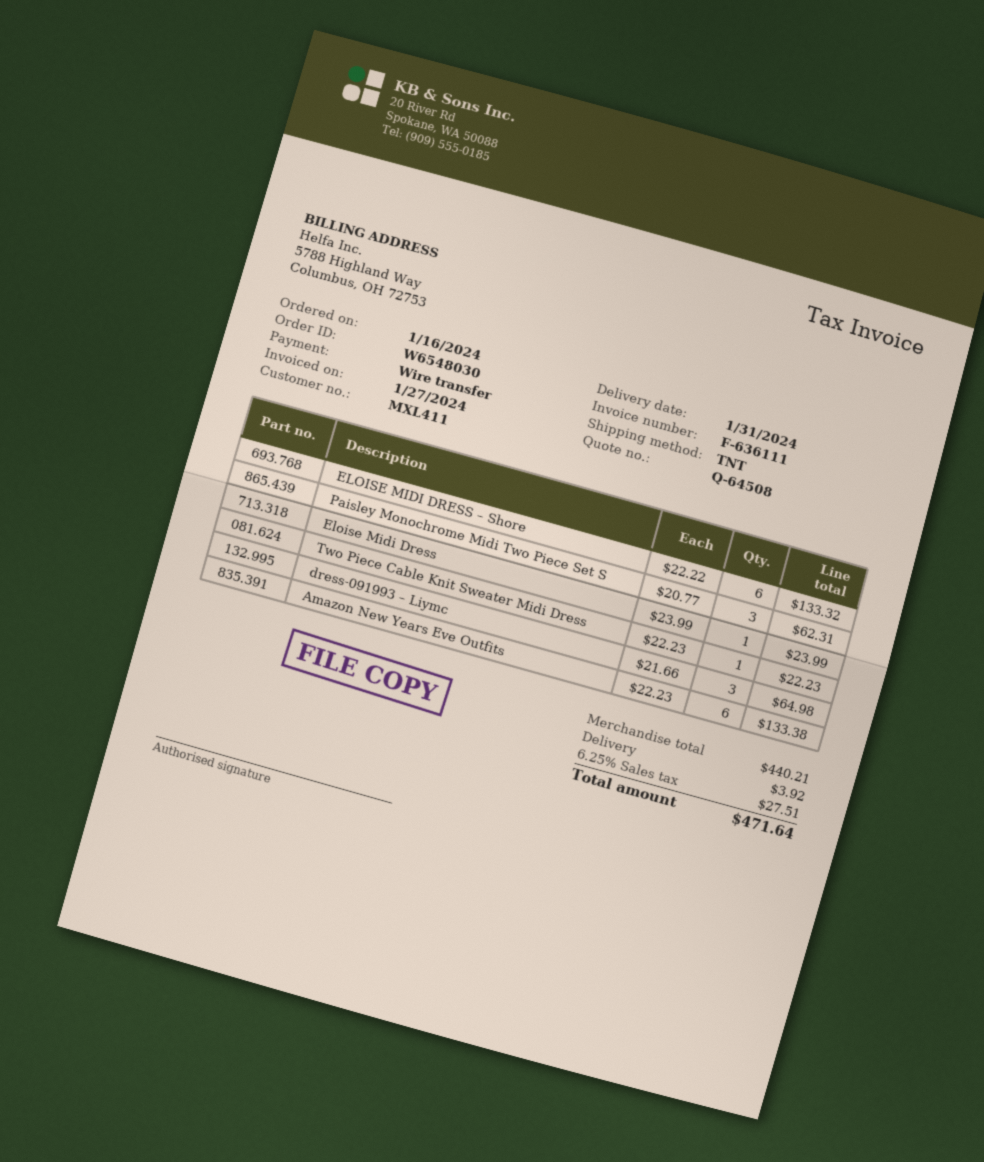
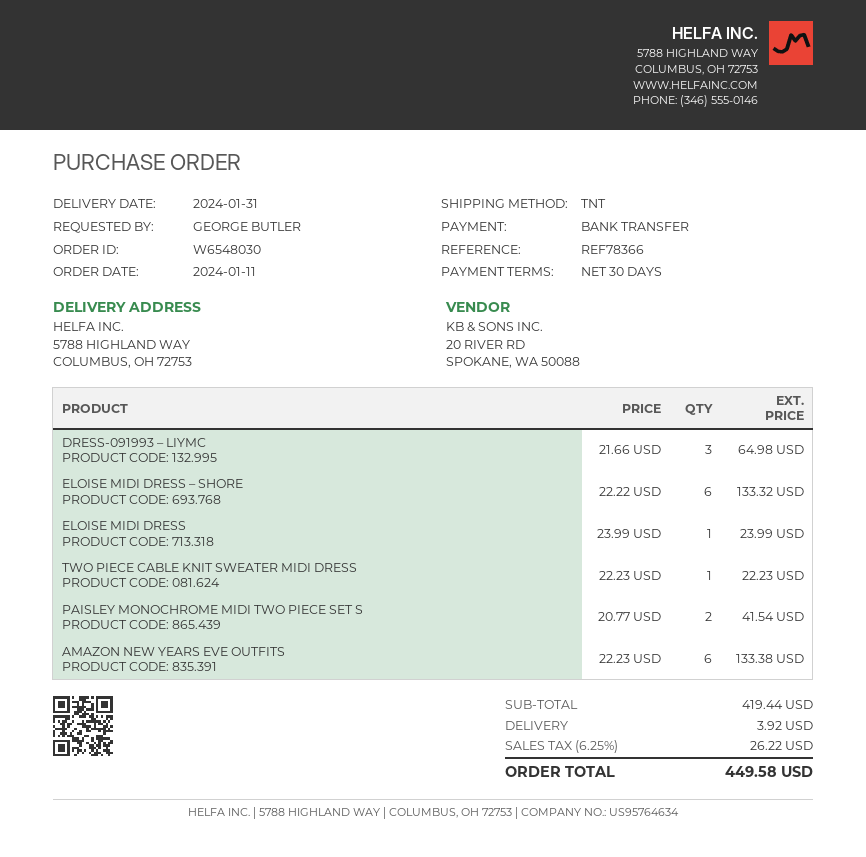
order date: 2024-01-16 -> 2024-01-11
Paisley Monochrome Midi Two Piece Set S: 3 x 20.77 = 62.31 -> 2 x 20.77 = 41.54
subtotal: 440.21 -> 419.44
tax: 6.25% = 27.51 -> 6.25% = 26.22
total: 471.64 -> 449.58

